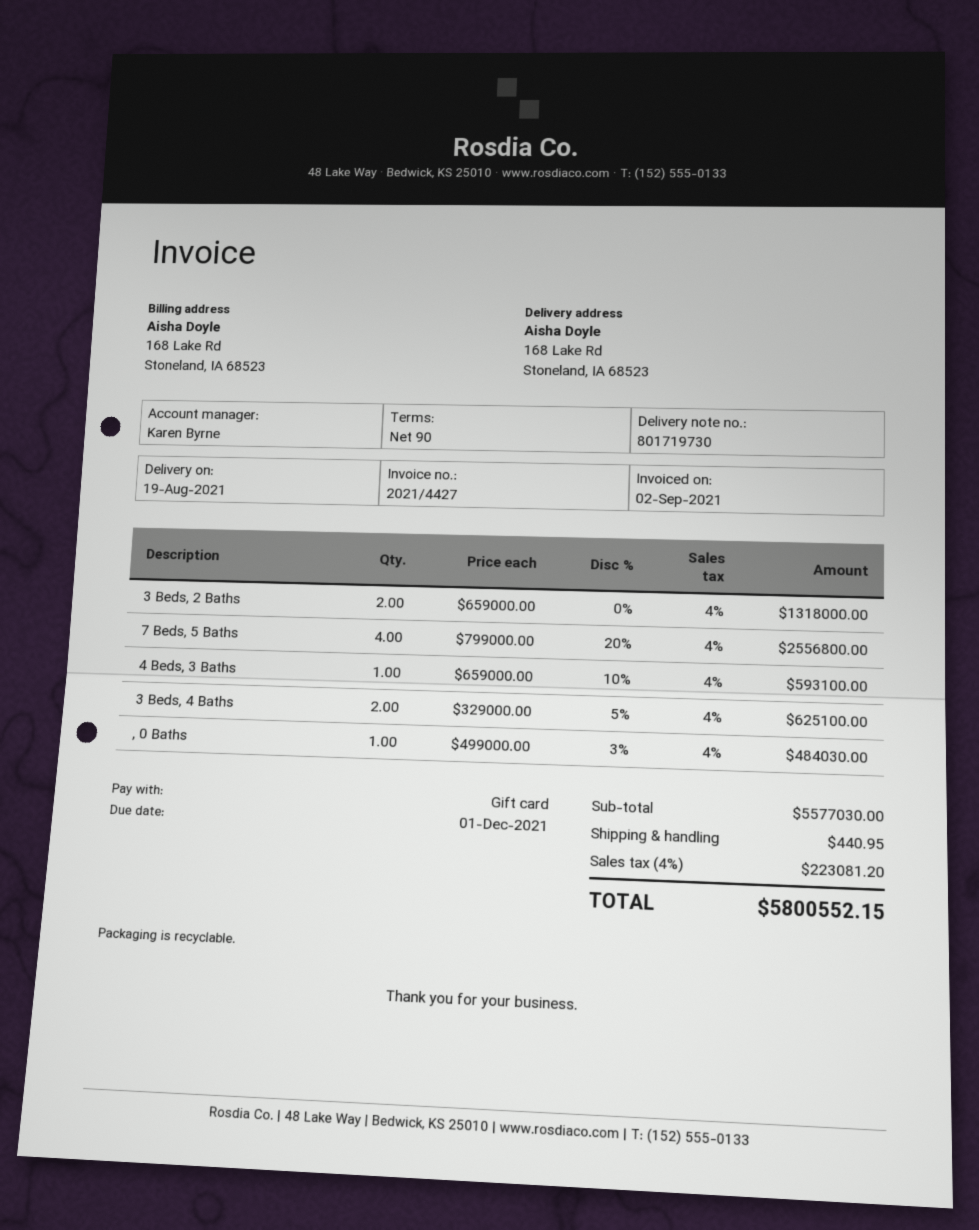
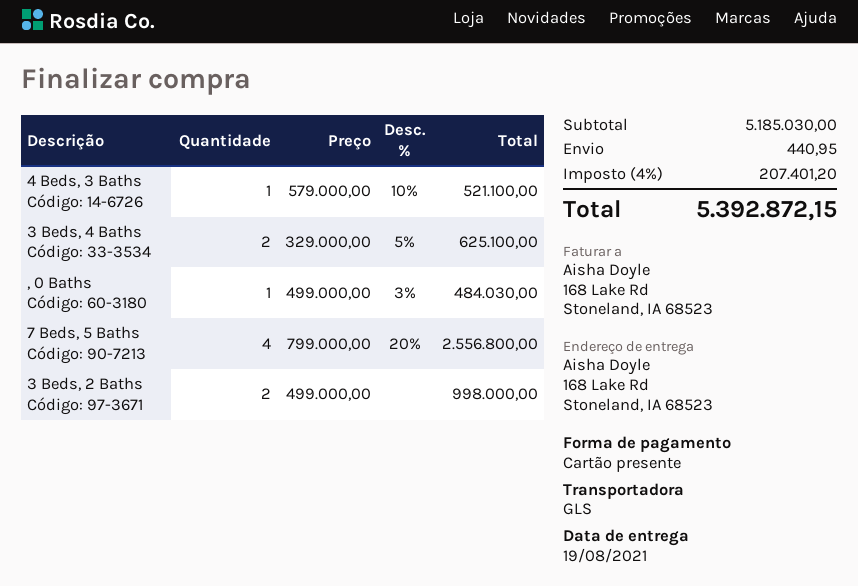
3 Beds, 2 Baths: 2 x 659000.00 = 1318000.00 -> 2 x 499000.00 = 998000.00
4 Beds, 3 Baths: 1 x 659000.00 - 10% = 593100.00 -> 1 x 579000.00 - 10% = 521100.00
subtotal: 5577030.00 -> 5185030.00
tax: 4% = 223081.20 -> 4% = 207401.20
total: 5800552.15 -> 5392872.15

